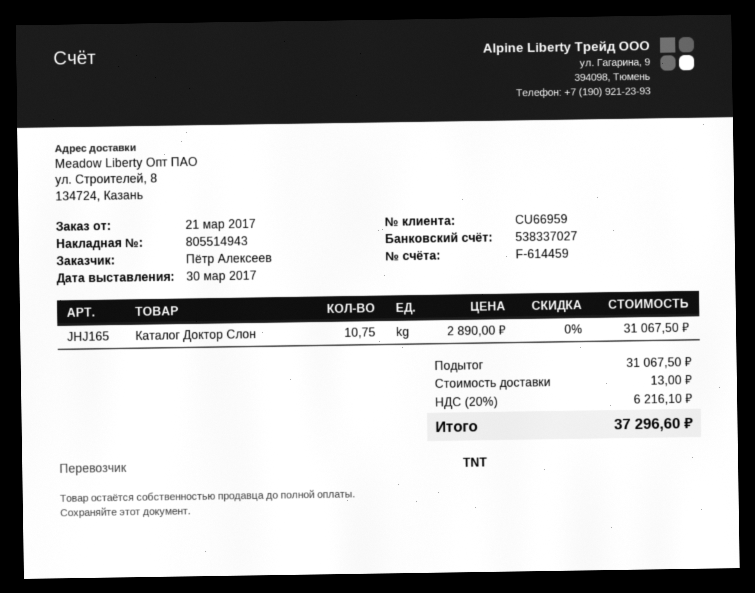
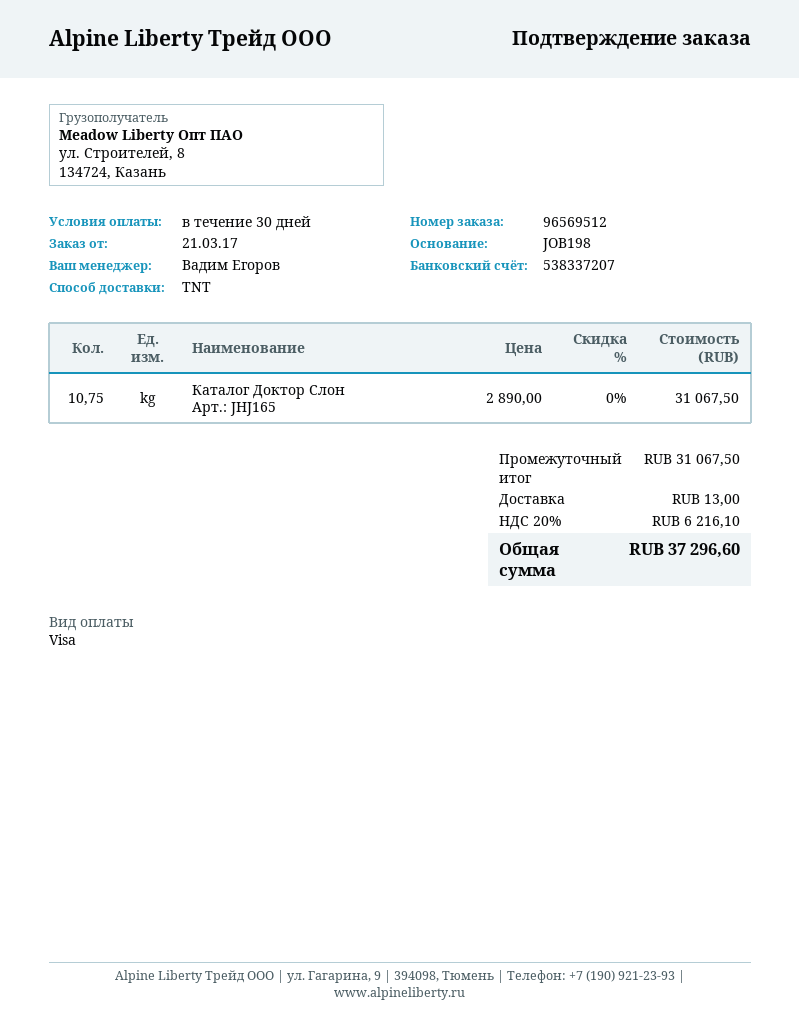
bank account: 538337027 -> 538337207

